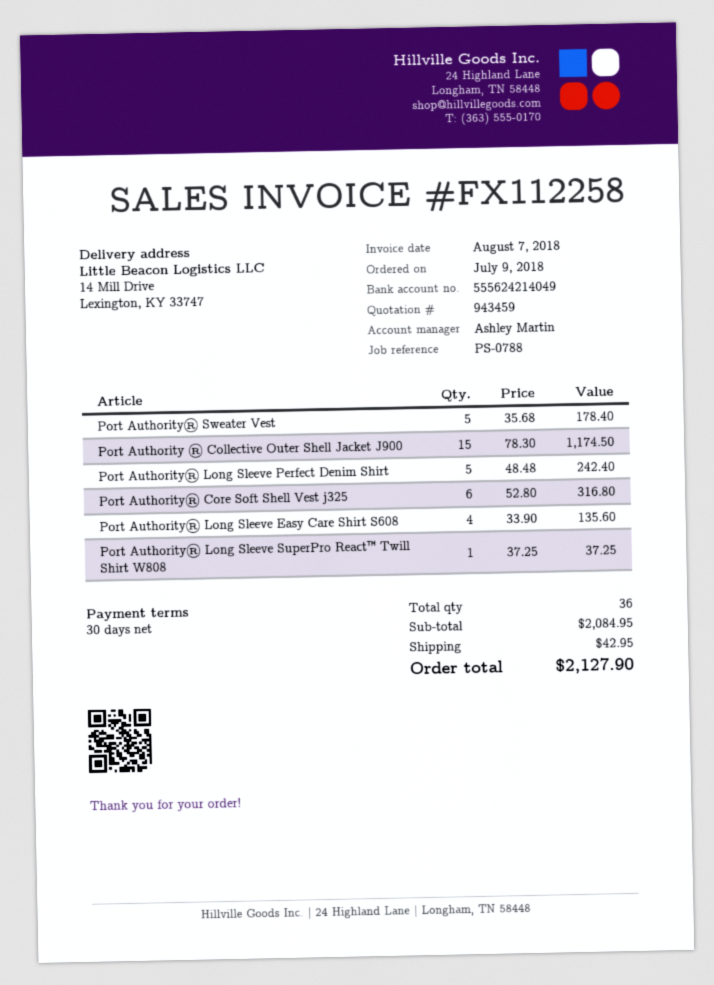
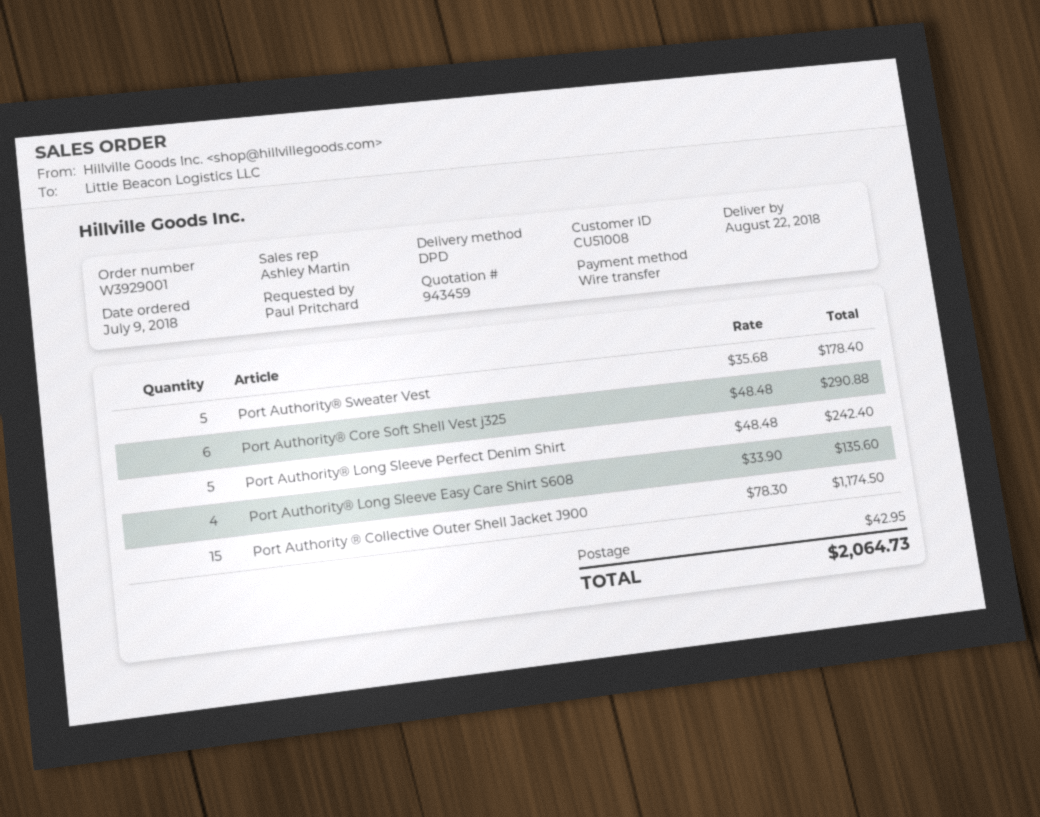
Port Authority® Core Soft Shell Vest j325: 6 x 52.80 = 316.80 -> 6 x 48.48 = 290.88
Port Authority® Long Sleeve SuperPro React™ Twill Shirt W808: 1 x 37.25 = 37.25 -> none
total: 2127.90 -> 2064.73

